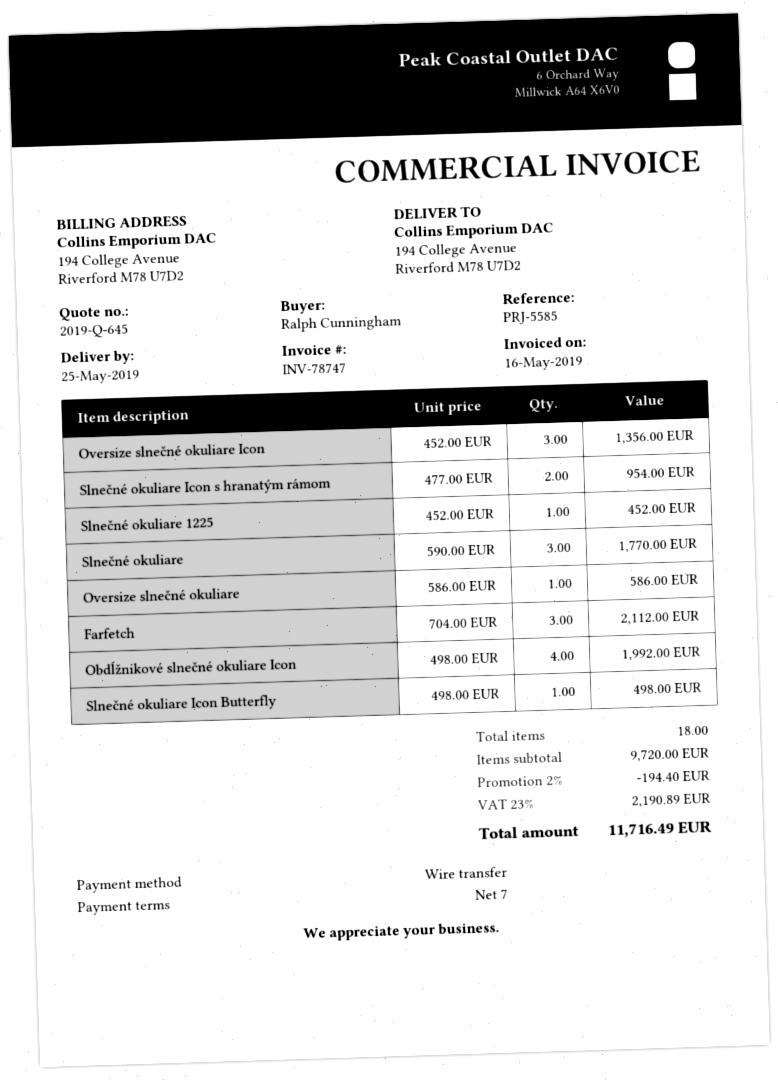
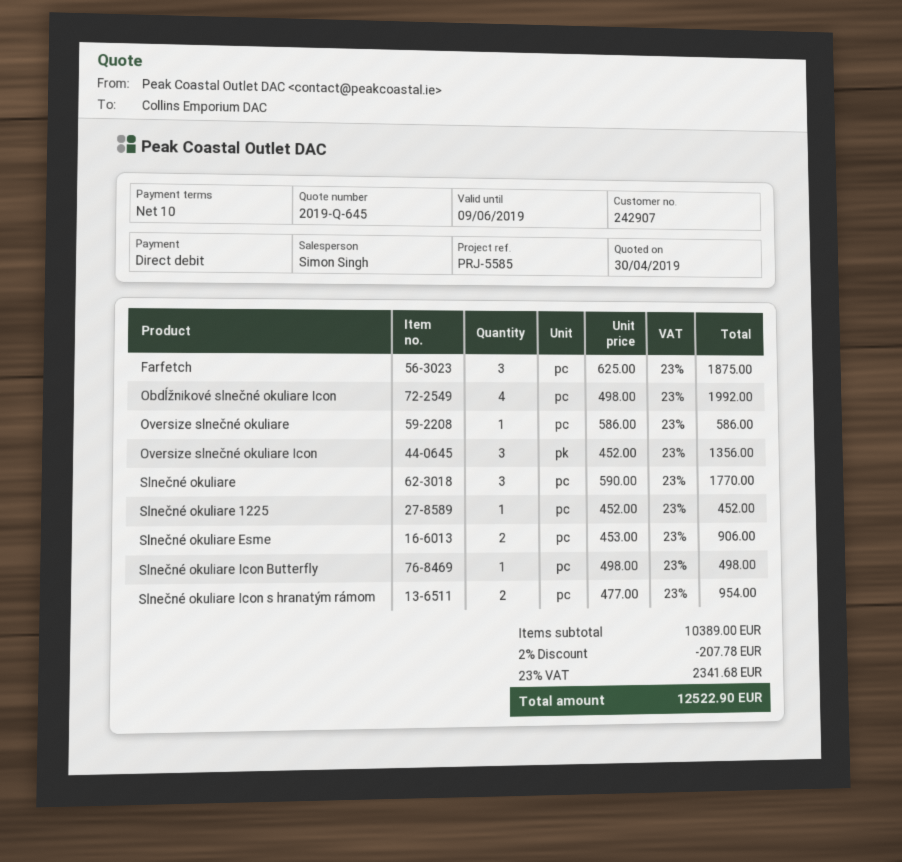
payment terms: 7 days -> 10 days
payment method: bank transfer -> direct debit
Farfetch: 3 x 704.00 = 2112.00 -> 3 x 625.00 = 1875.00
Slnečné okuliare Esme: none -> 2 x 453.00 = 906.00
subtotal: 9720.00 -> 10389.00
discount: 2% = 194.40 -> 2% = 207.78
tax: 23% = 2190.89 -> 23% = 2341.68
total: 11716.49 -> 12522.90

